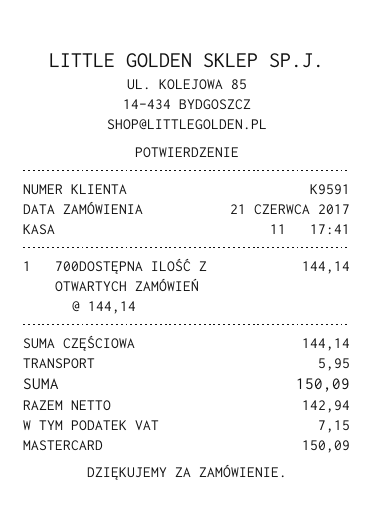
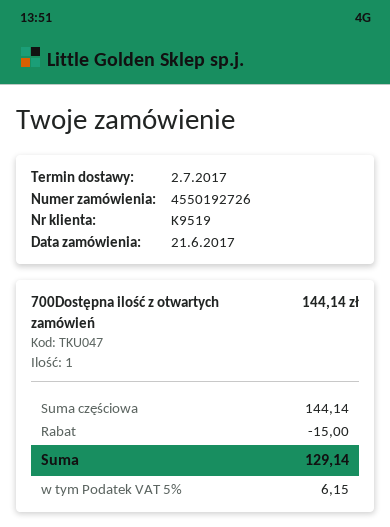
customer number: K9591 -> K9519
discount: none -> 15.00
shipping: 5.95 -> none
tax: 7.15 -> 6.15
total: 150.09 -> 129.14

